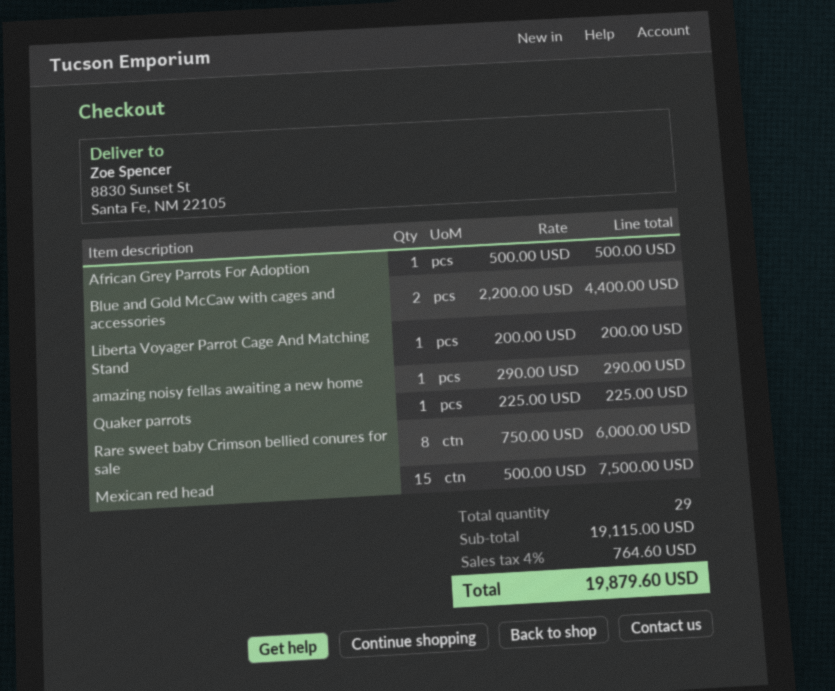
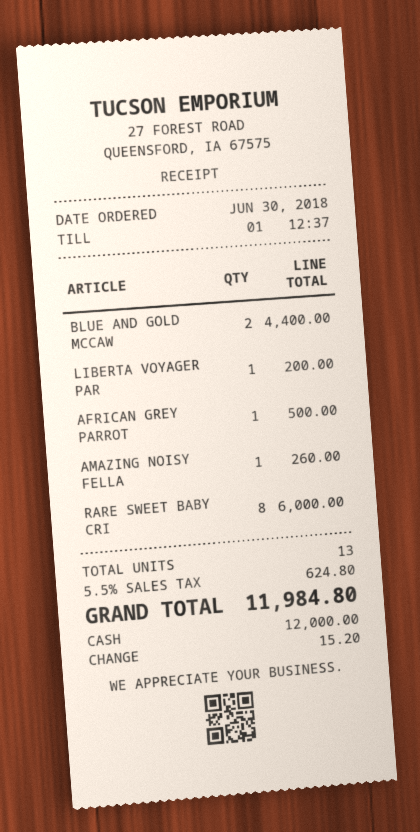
amazing noisy fellas awaiting a new home: 1 for 290.00 -> 1 for 260.00
Quaker parrots: 1 for 225.00 -> none
Mexican red head: 15 for 7500.00 -> none
total quantity: 29 -> 13
tax: 4% = 764.60 -> 5.5% = 624.80
total: 19879.60 -> 11984.80

